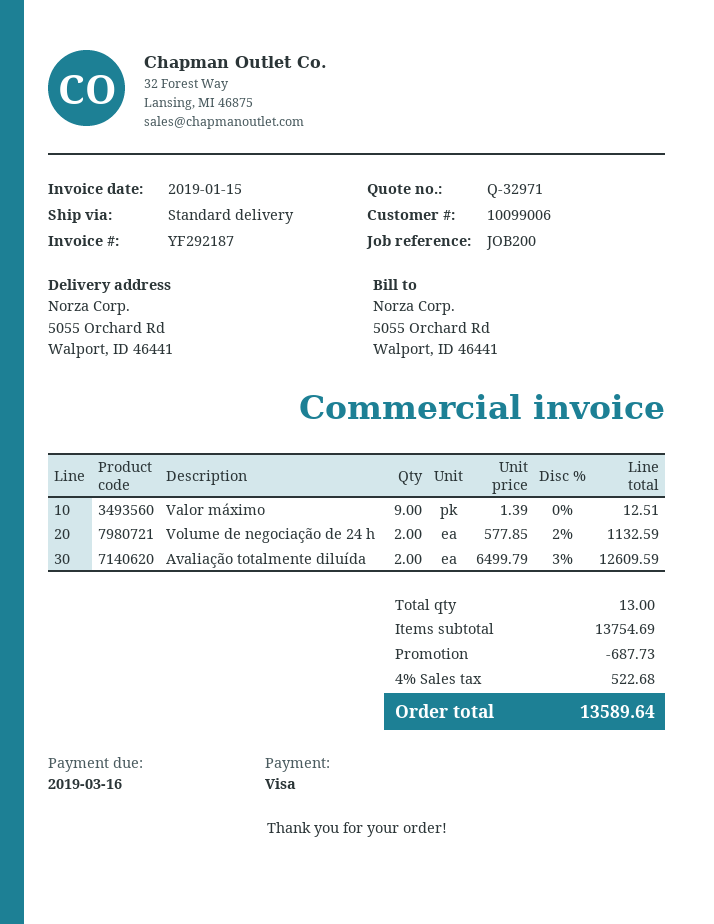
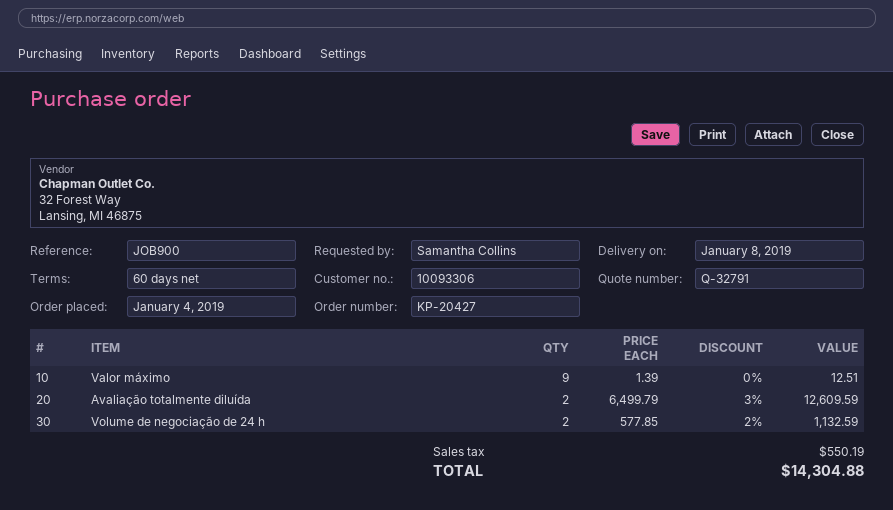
quote number: Q-32971 -> Q-32791
customer number: 10099006 -> 10093306
reference: JOB200 -> JOB900
discount: 687.73 -> none
tax: 522.68 -> 550.19
total: 13589.64 -> 14304.88

